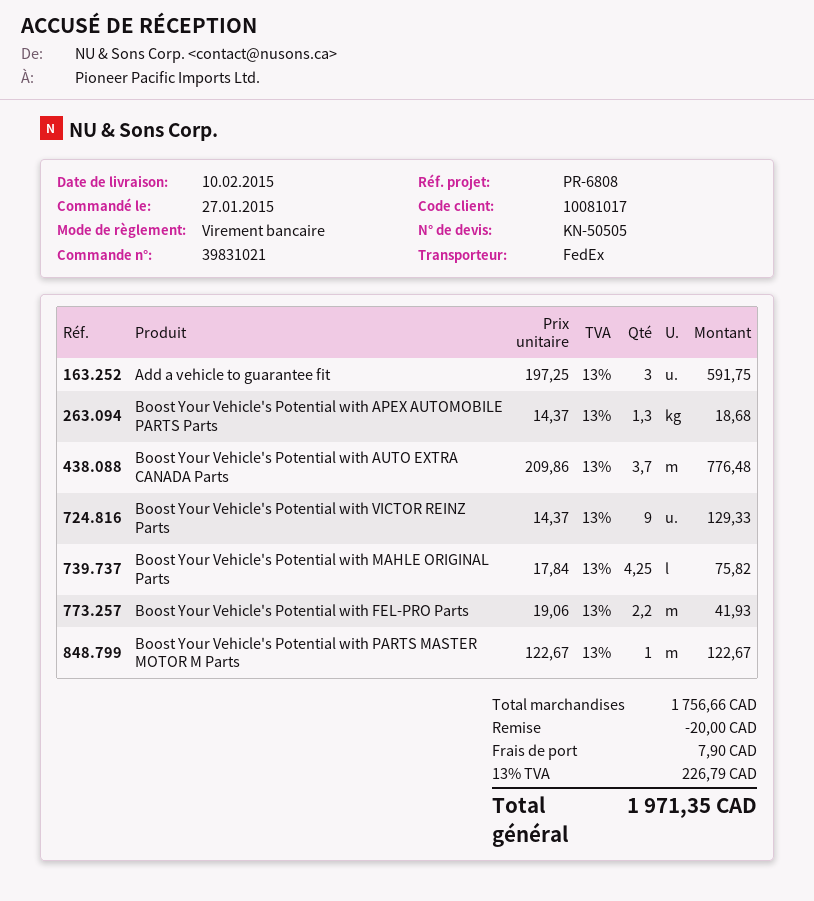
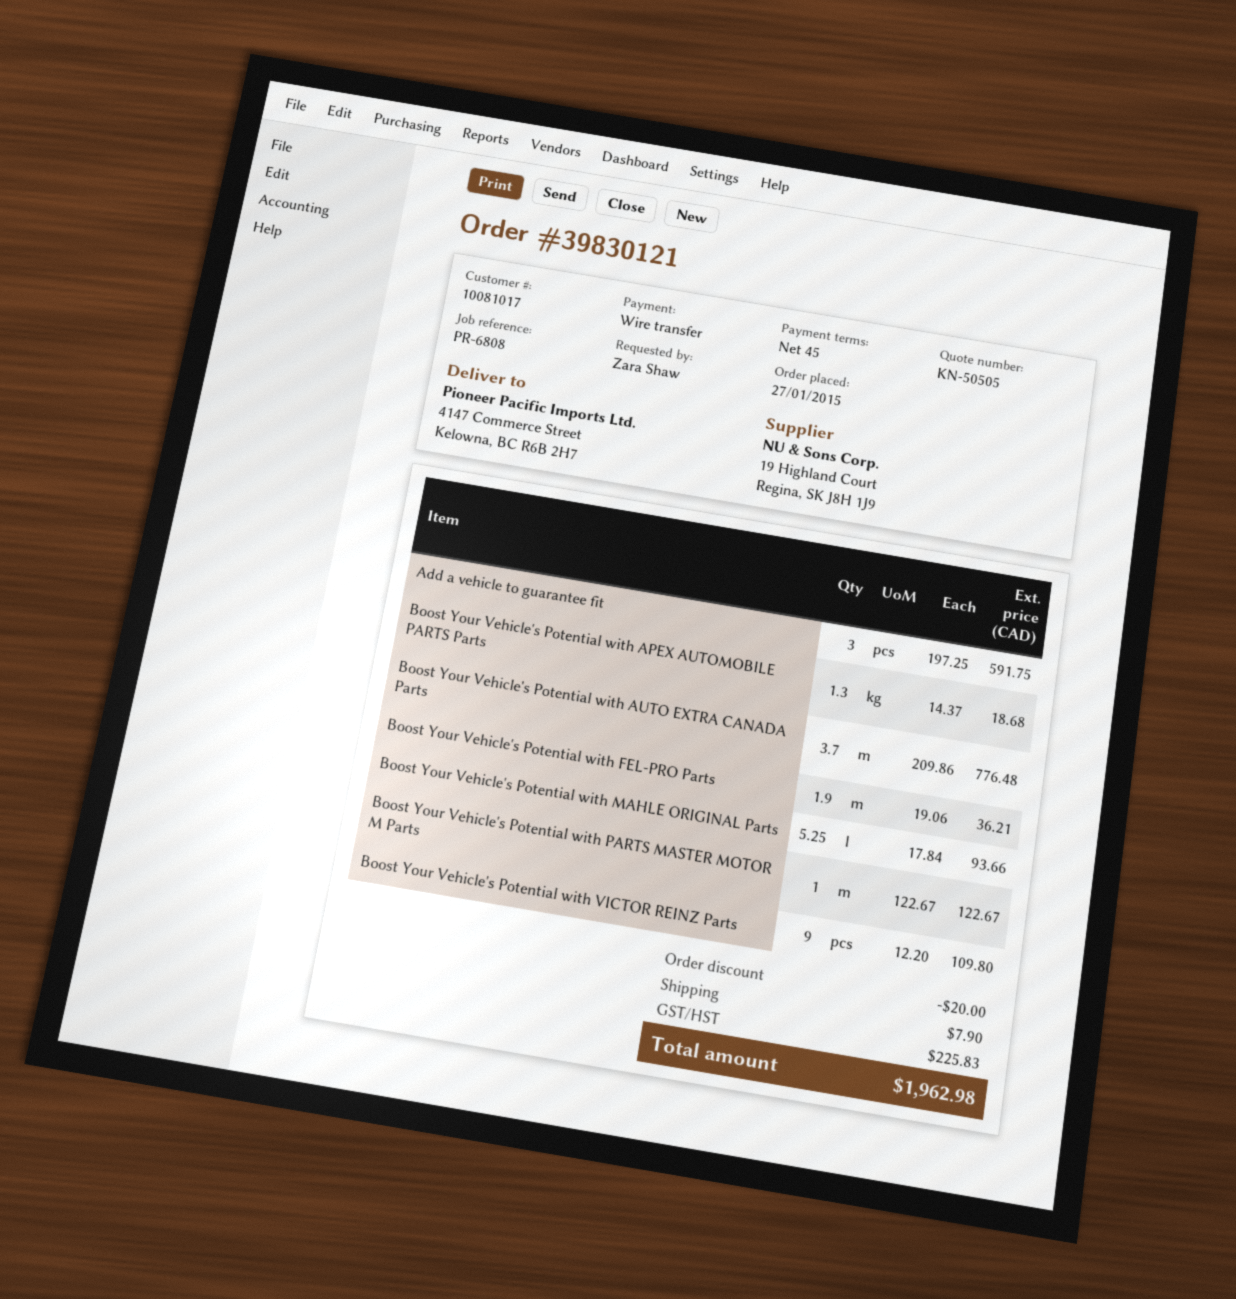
order number: 39831021 -> 39830121
Boost Your Vehicle's Potential with VICTOR REINZ Parts: 9 x 14.37 = 129.33 -> 9 x 12.20 = 109.80
Boost Your Vehicle's Potential with MAHLE ORIGINAL Parts: 4.25 x 17.84 = 75.82 -> 5.25 x 17.84 = 93.66
Boost Your Vehicle's Potential with FEL-PRO Parts: 2.2 x 19.06 = 41.93 -> 1.9 x 19.06 = 36.21
tax: 226.79 -> 225.83
total: 1971.35 -> 1962.98

